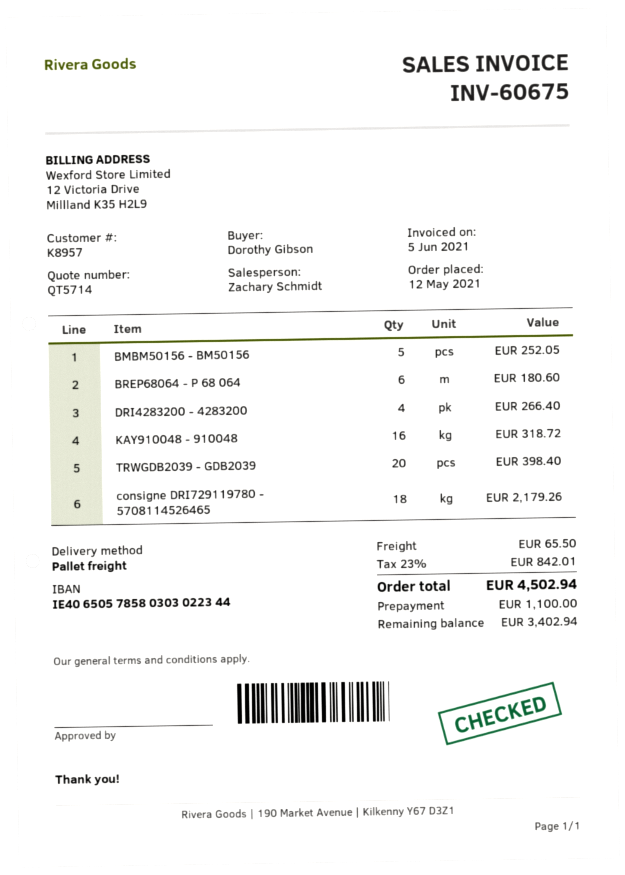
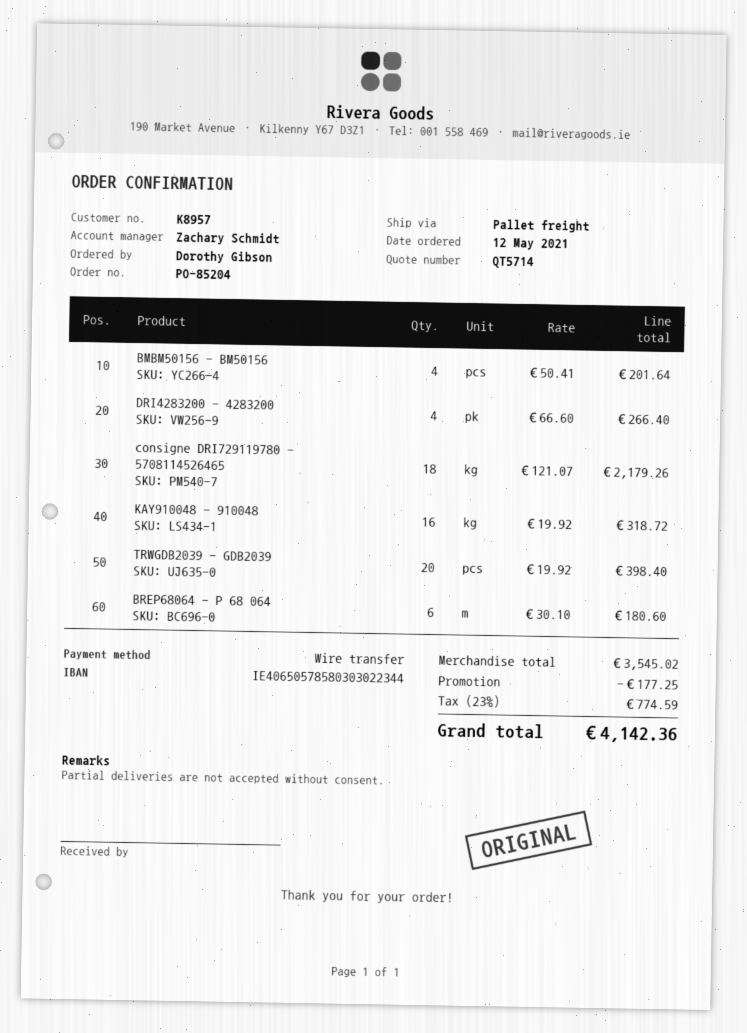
BMBM50156 - BM50156: 5 for 252.05 -> 4 for 201.64
discount: none -> 177.25
shipping: 65.50 -> none
tax: 23% = 842.01 -> 23% = 774.59
total: 4502.94 -> 4142.36

